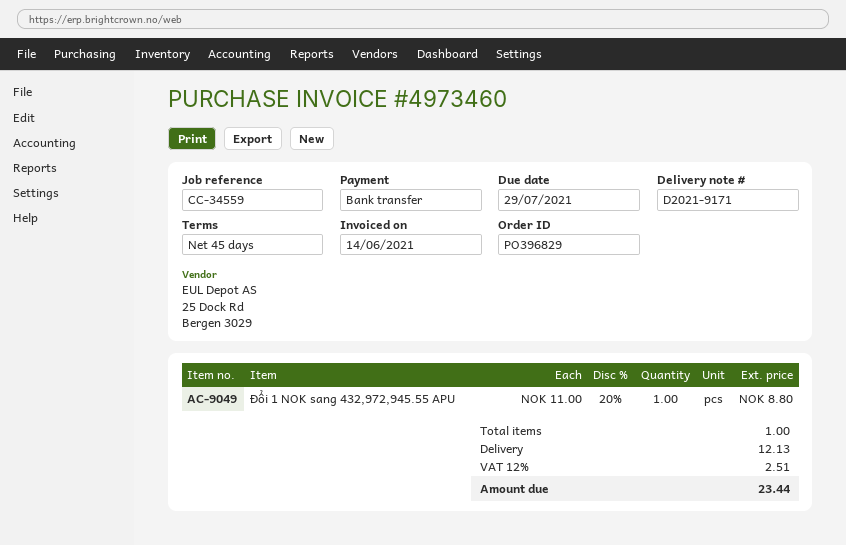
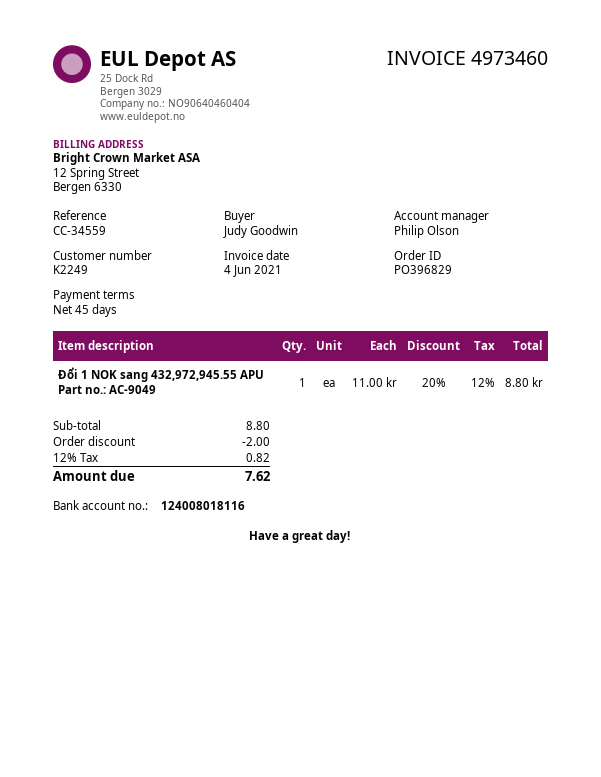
invoice date: 2021-06-14 -> 2021-06-04
discount: none -> 2.00
shipping: 12.13 -> none
tax: 12% = 2.51 -> 12% = 0.82
total: 23.44 -> 7.62

